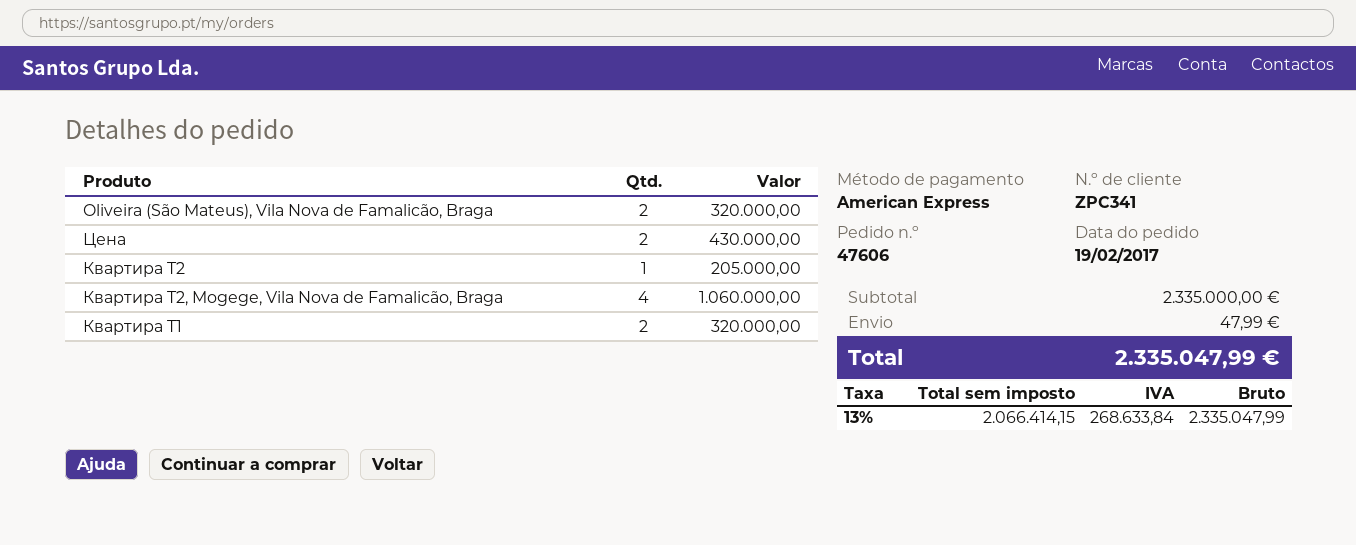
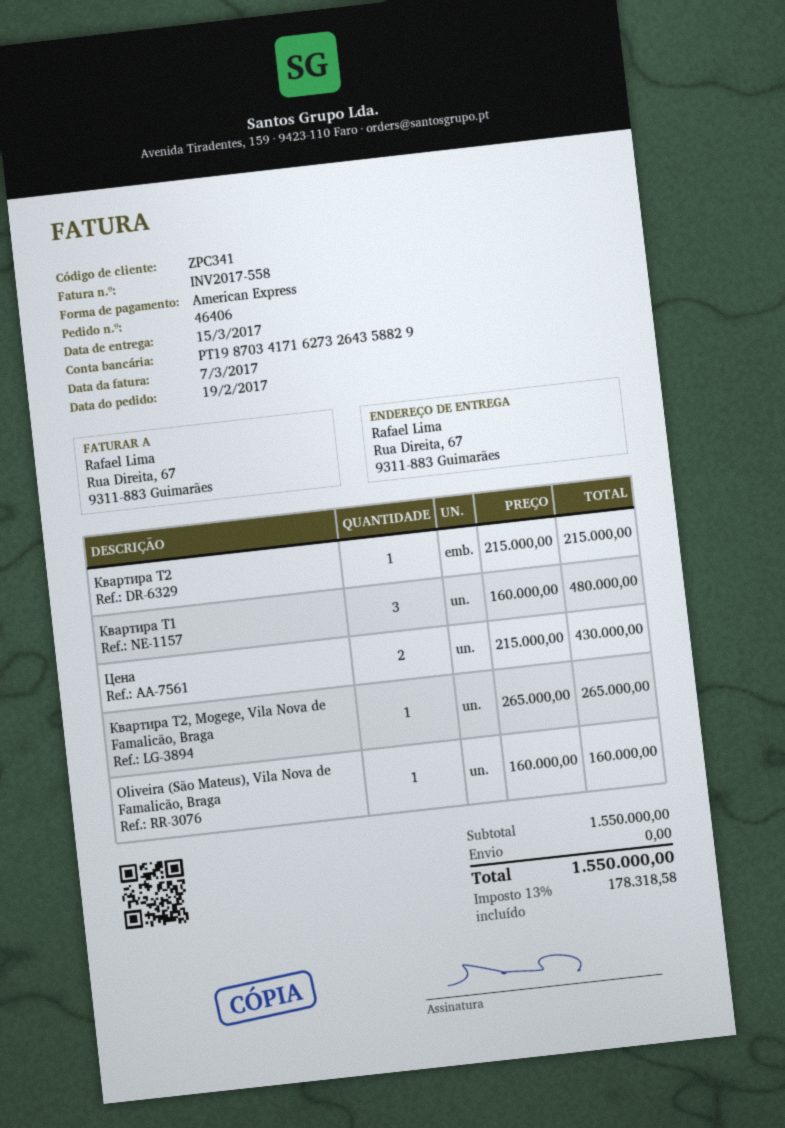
order number: 47606 -> 46406
Oliveira (São Mateus), Vila Nova de Famalicão, Braga: 2 for 320000.00 -> 1 for 160000.00
Квартира T2: 1 for 205000.00 -> 1 for 215000.00
Квартира T2, Mogege, Vila Nova de Famalicão, Braga: 4 for 1060000.00 -> 1 for 265000.00
Квартира T1: 2 for 320000.00 -> 3 for 480000.00
subtotal: 2335000.00 -> 1550000.00
shipping: 47.99 -> 0.00
tax: 13% = 268633.84 -> 13% = 178318.58
total: 2335047.99 -> 1550000.00

